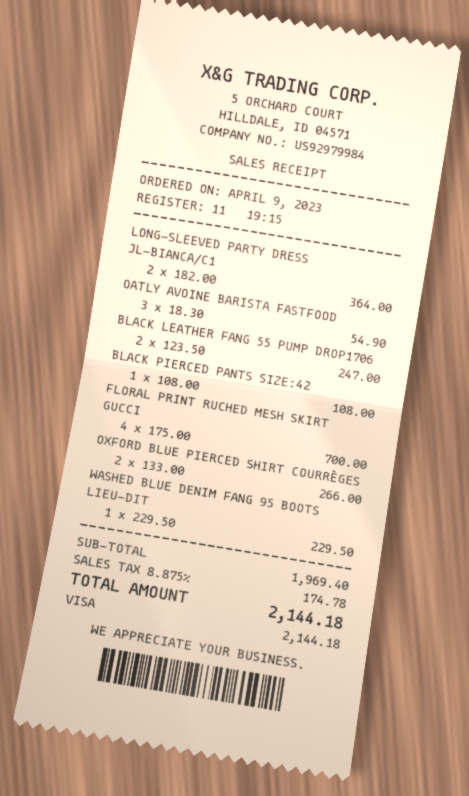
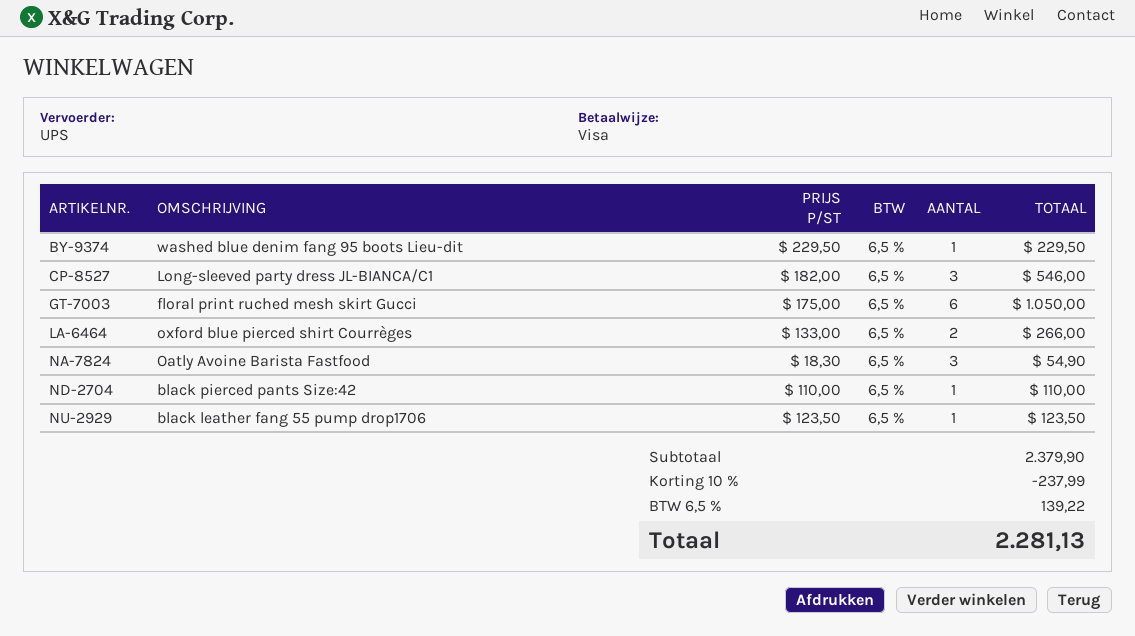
LONG-SLEEVED PARTY DRESS JL-BIANCA/C1: 2 x 182.00 = 364.00 -> 3 x 182.00 = 546.00
BLACK LEATHER FANG 55 PUMP DROP1706: 2 x 123.50 = 247.00 -> 1 x 123.50 = 123.50
BLACK PIERCED PANTS SIZE:42: 1 x 108.00 = 108.00 -> 1 x 110.00 = 110.00
FLORAL PRINT RUCHED MESH SKIRT GUCCI: 4 x 175.00 = 700.00 -> 6 x 175.00 = 1050.00
subtotal: 1969.40 -> 2379.90
discount: none -> 10% = 237.99
tax: 8.875% = 174.78 -> 6.5% = 139.22
total: 2144.18 -> 2281.13

